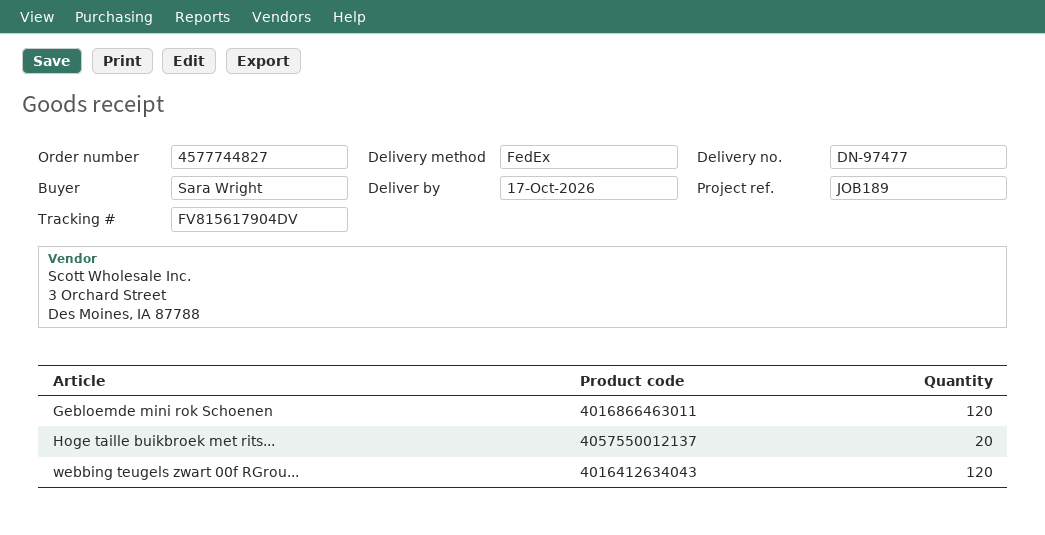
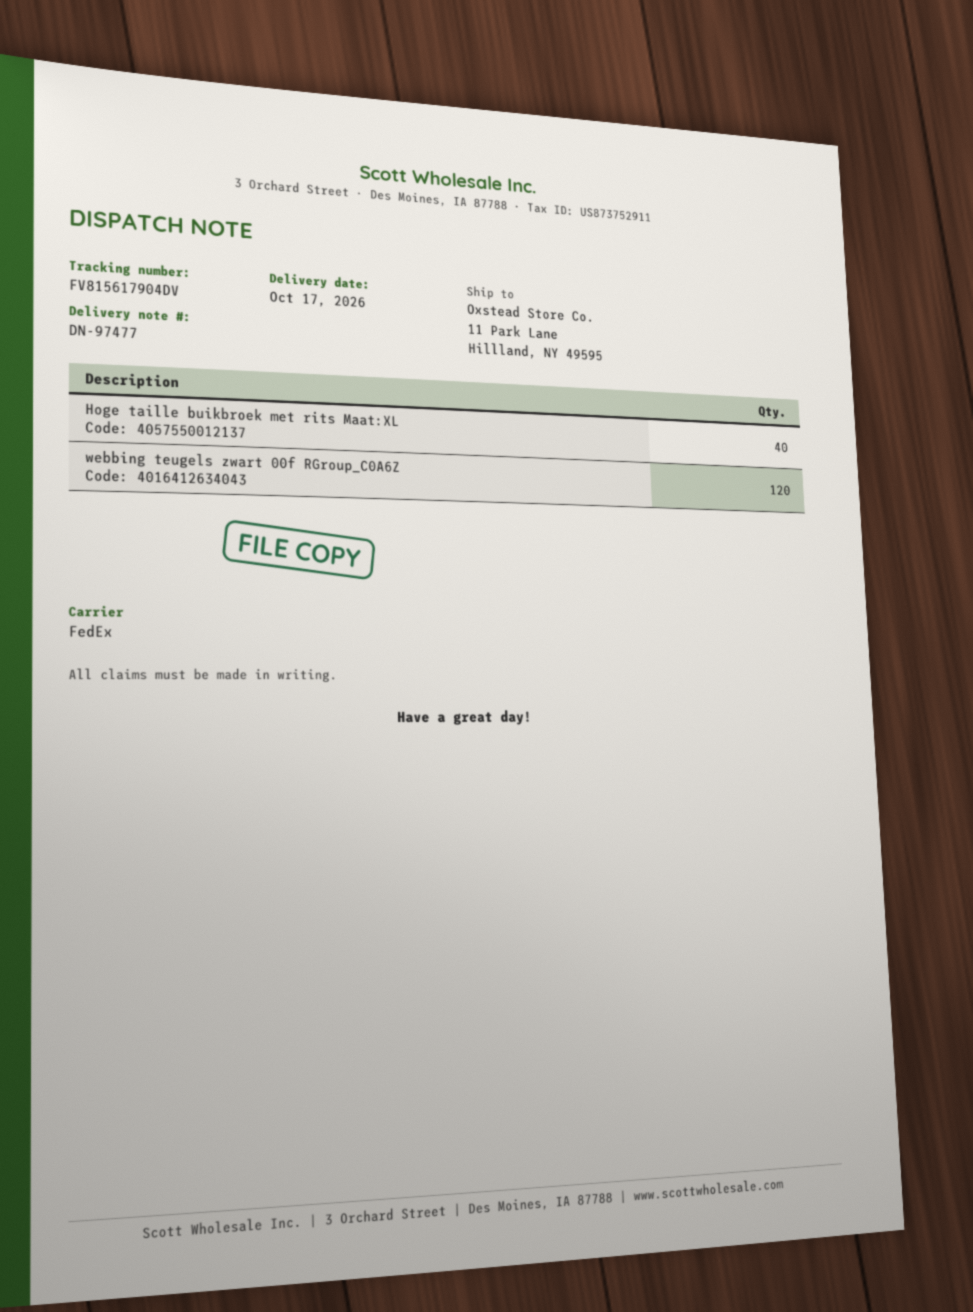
Gebloemde mini rok Schoenen: 120 -> none
Hoge taille buikbroek met rits...: 20 -> 40

